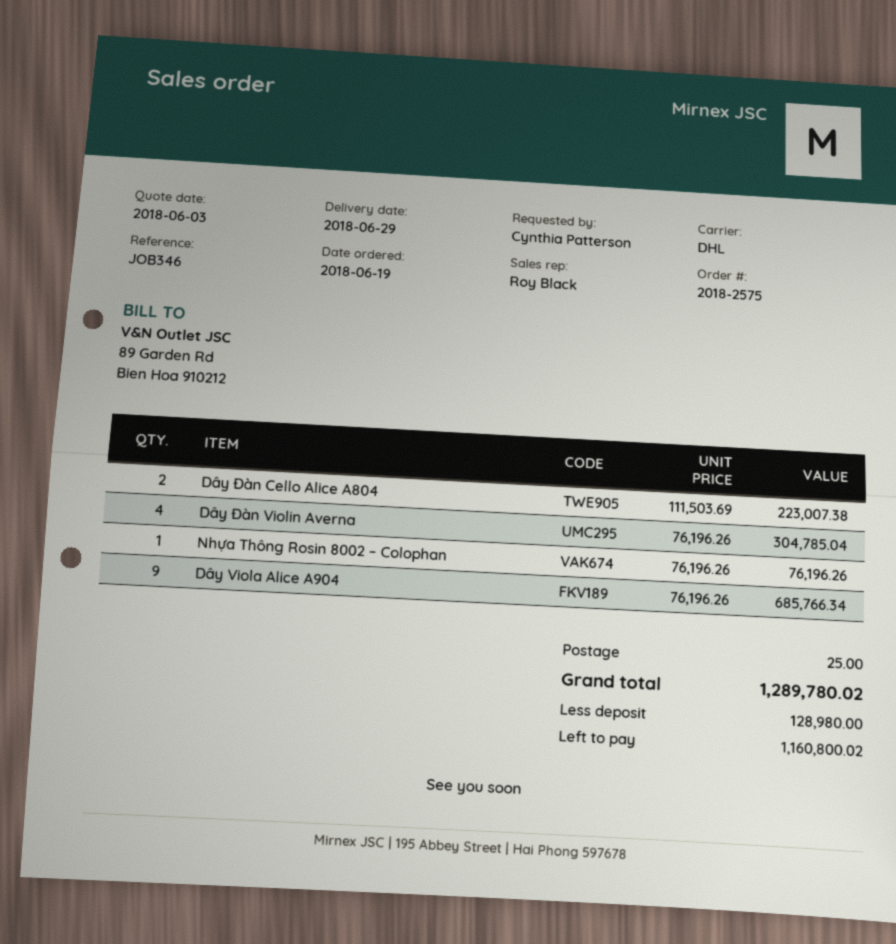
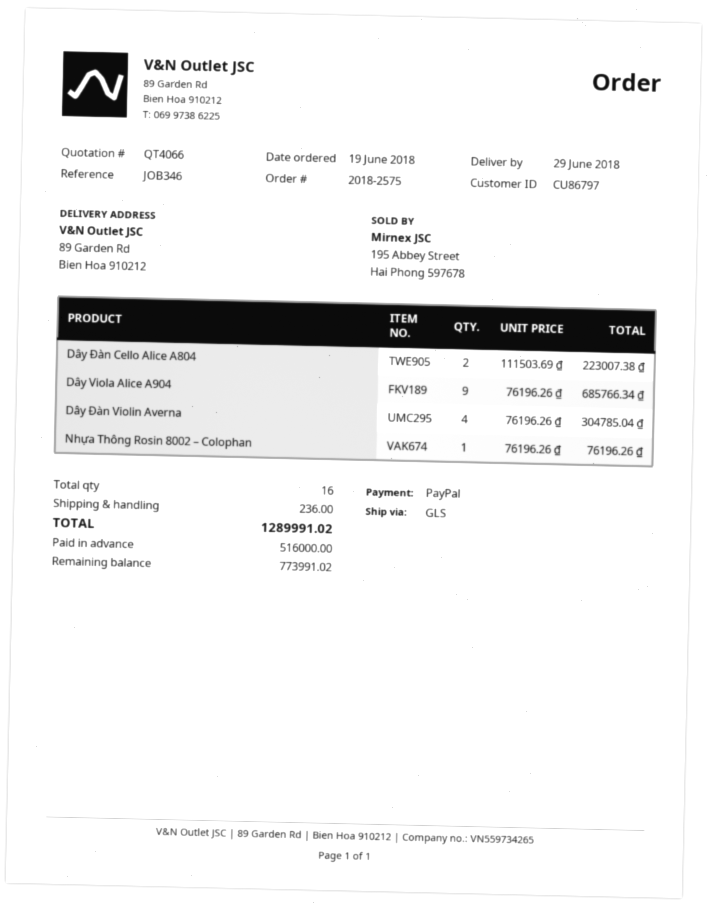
shipping method: DHL -> GLS
shipping: 25.00 -> 236.00
total: 1289780.02 -> 1289991.02
deposit: 128980.00 -> 516000.00
balance: 1160800.02 -> 773991.02

